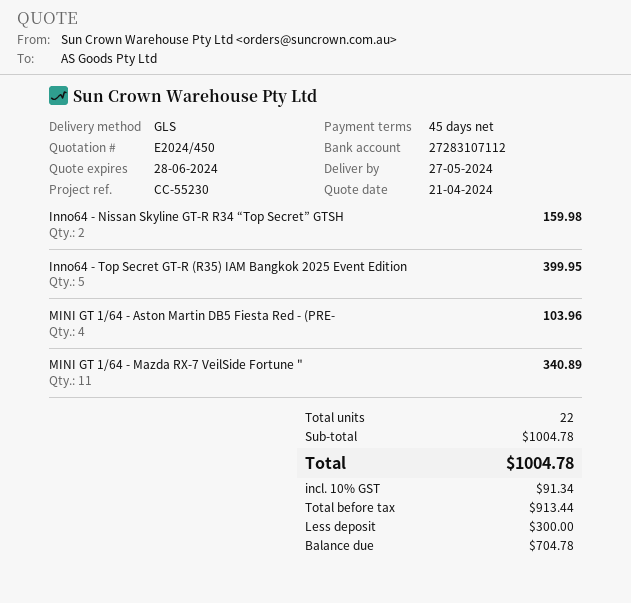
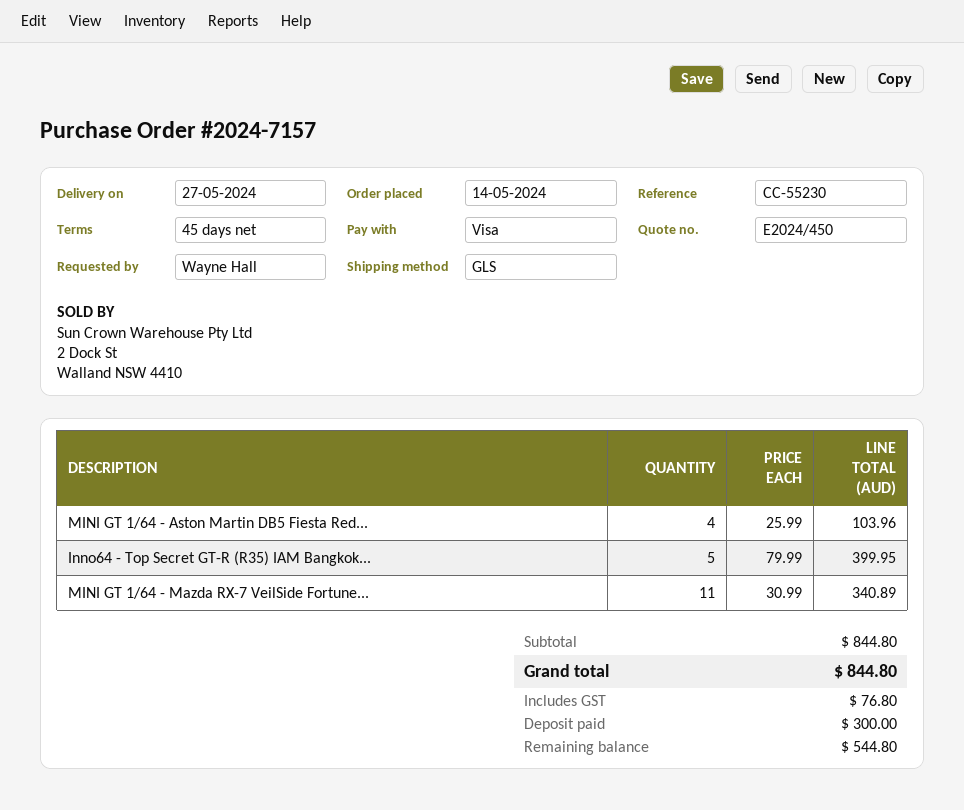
Inno64 - Nissan Skyline GT-R R34 “Top Secret” GTSH: 2 for 159.98 -> none
subtotal: 1004.78 -> 844.80
tax: 91.34 -> 76.80
total: 1004.78 -> 844.80
balance: 704.78 -> 544.80

